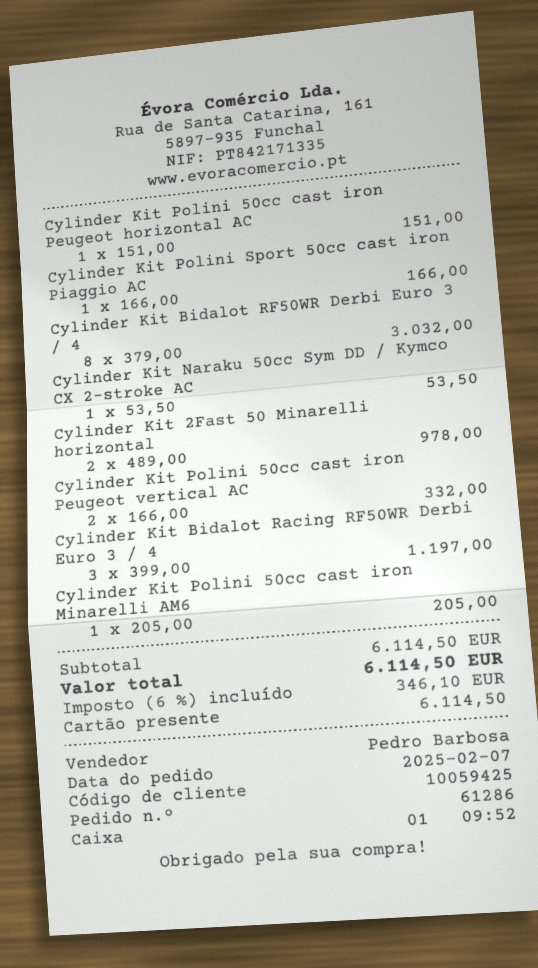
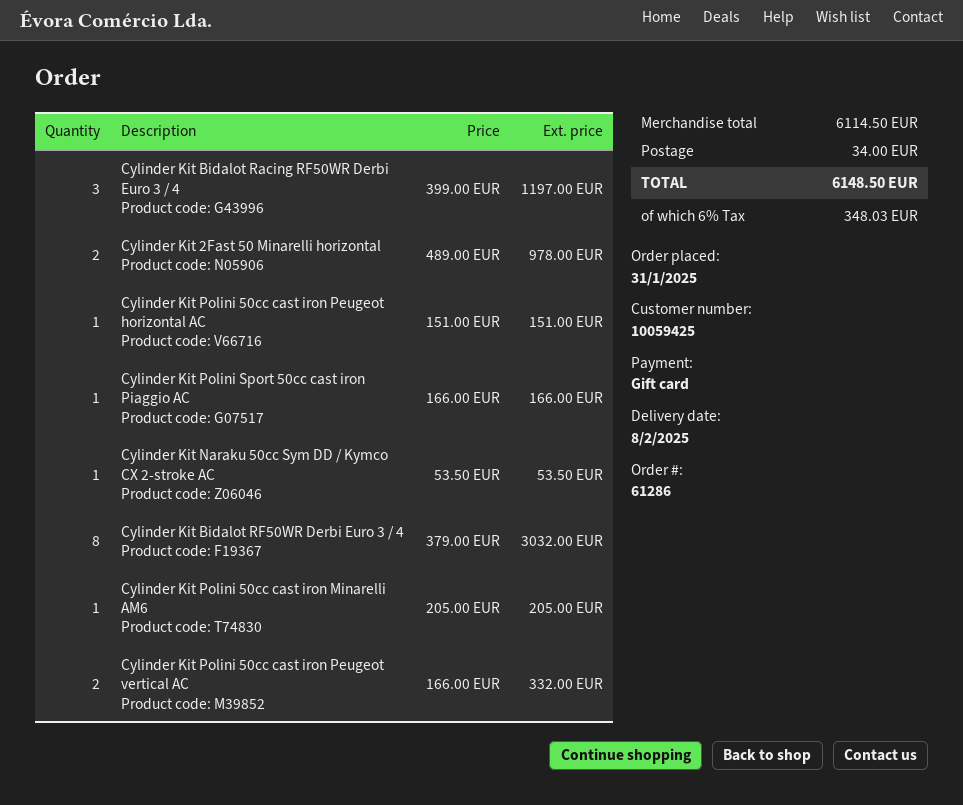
order date: 2025-02-07 -> 2025-01-31
shipping: none -> 34.00
tax: 6% = 346.10 -> 6% = 348.03
total: 6114.50 -> 6148.50

